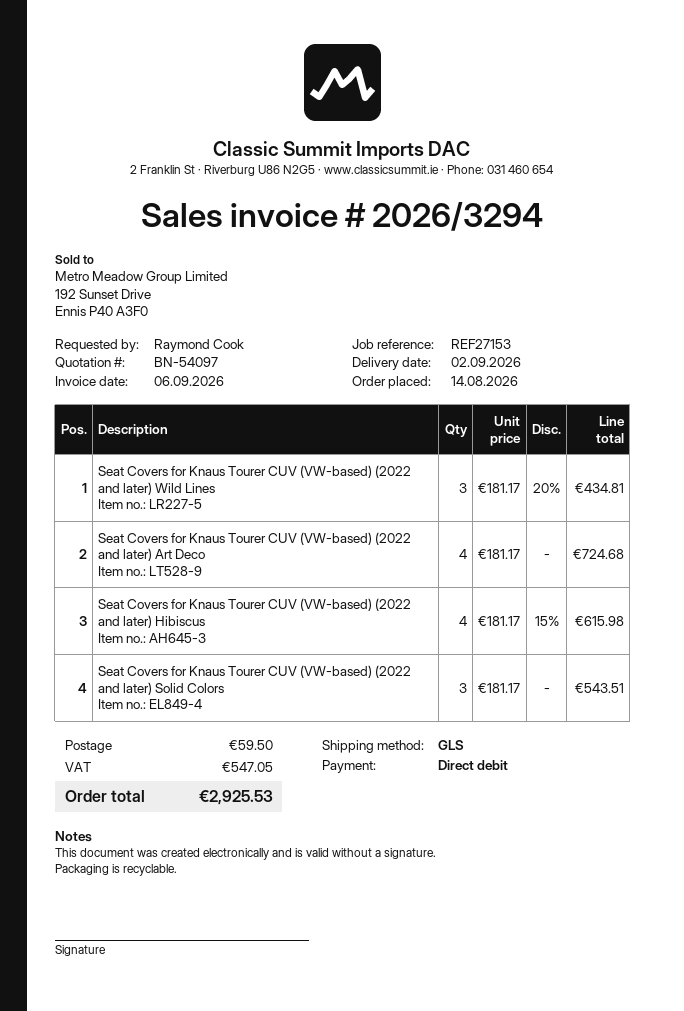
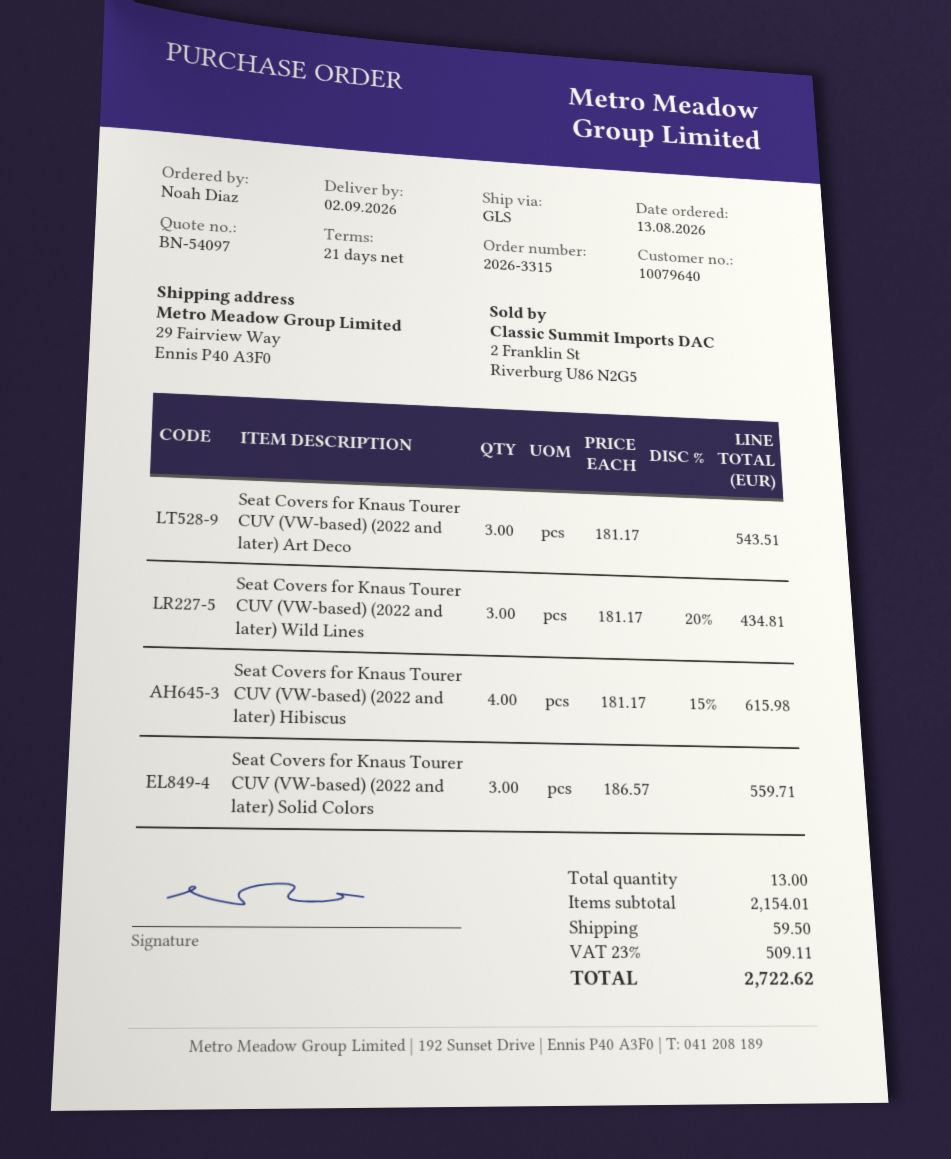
order date: 2026-08-14 -> 2026-08-13
ordered by: Raymond Cook -> Noah Diaz
Seat Covers for Knaus Tourer CUV (VW-based) (2022 and later) Art Deco: 4 x 181.17 = 724.68 -> 3 x 181.17 = 543.51
Seat Covers for Knaus Tourer CUV (VW-based) (2022 and later) Solid Colors: 3 x 181.17 = 543.51 -> 3 x 186.57 = 559.71
tax: 547.05 -> 509.11
total: 2925.53 -> 2722.62

